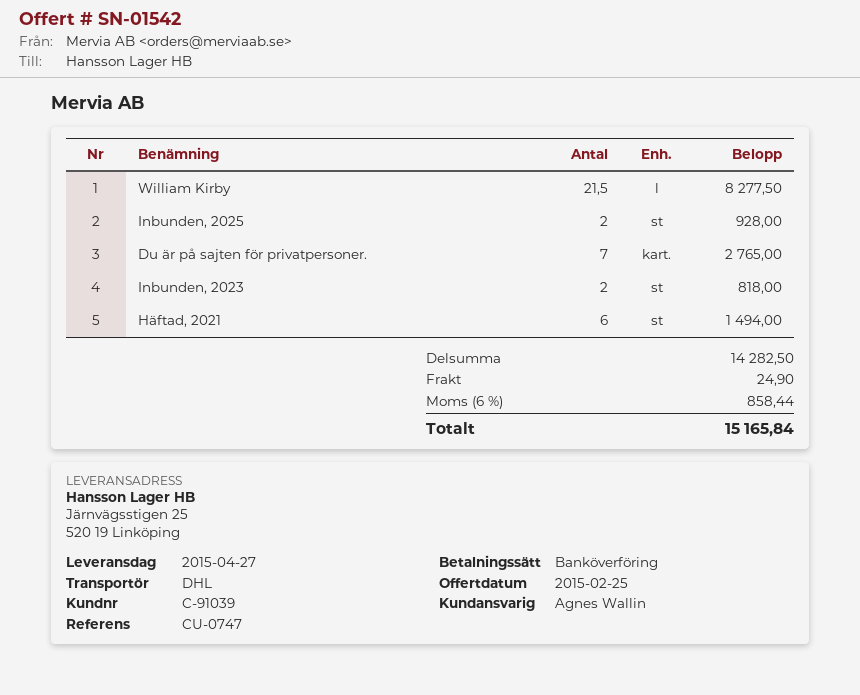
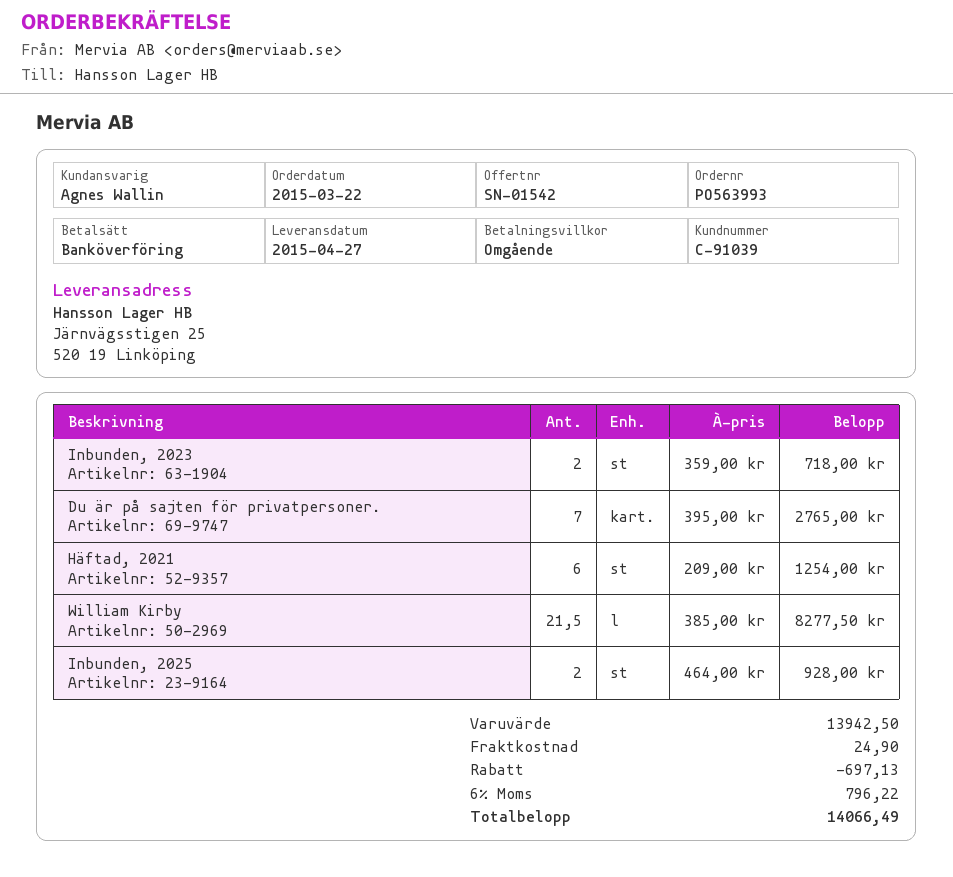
Inbunden, 2023: 2 for 818.00 -> 2 for 718.00
Häftad, 2021: 6 for 1494.00 -> 6 for 1254.00
subtotal: 14282.50 -> 13942.50
discount: none -> 697.13
tax: 6% = 858.44 -> 6% = 796.22
total: 15165.84 -> 14066.49

